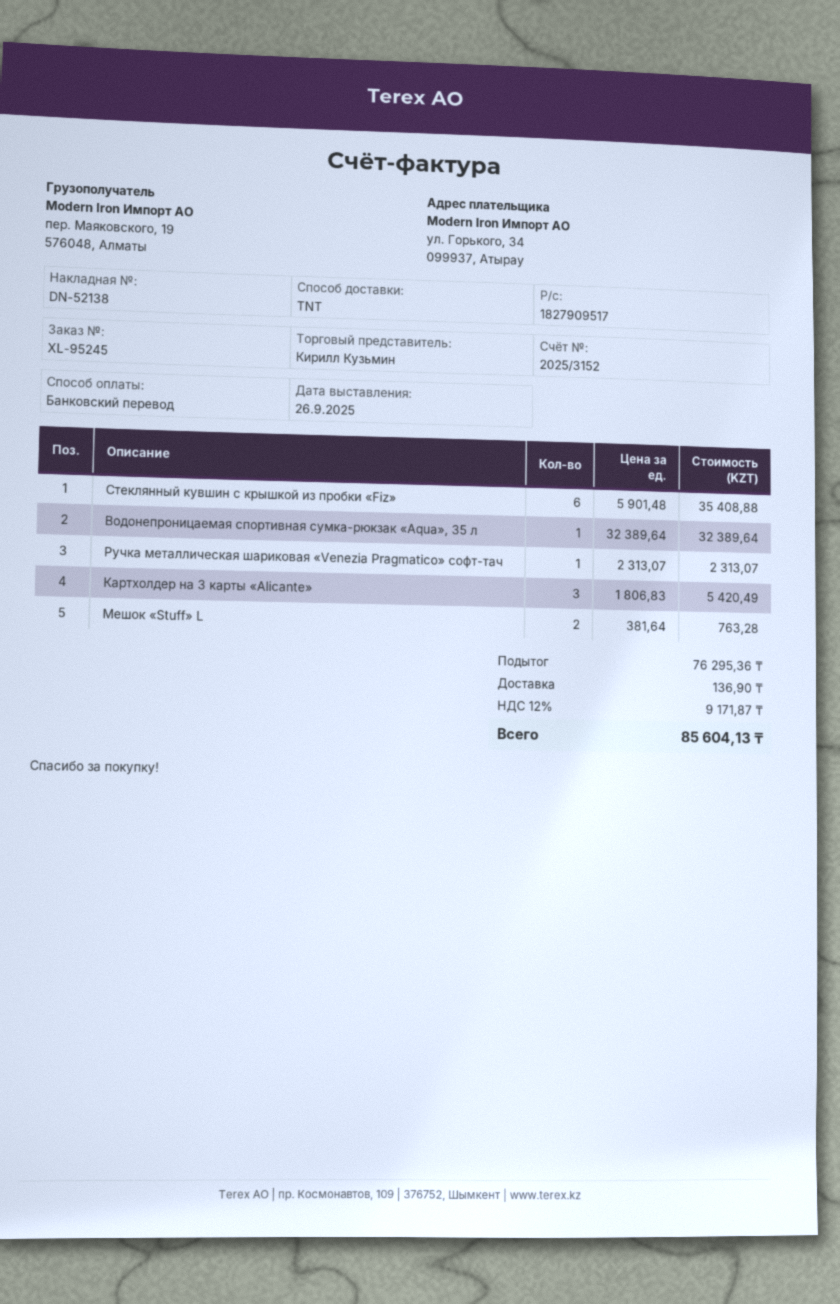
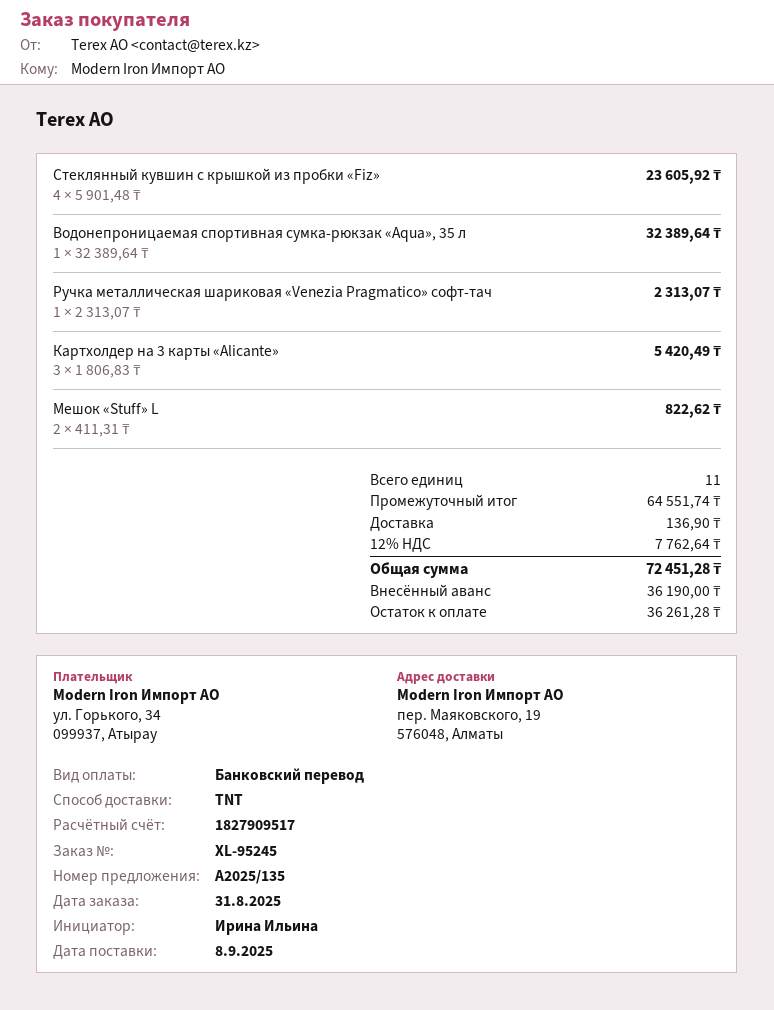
Стеклянный кувшин с крышкой из пробки «Fiz»: 6 x 5901.48 = 35408.88 -> 4 x 5901.48 = 23605.92
Мешок «Stuff» L: 2 x 381.64 = 763.28 -> 2 x 411.31 = 822.62
subtotal: 76295.36 -> 64551.74
tax: 12% = 9171.87 -> 12% = 7762.64
total: 85604.13 -> 72451.28

